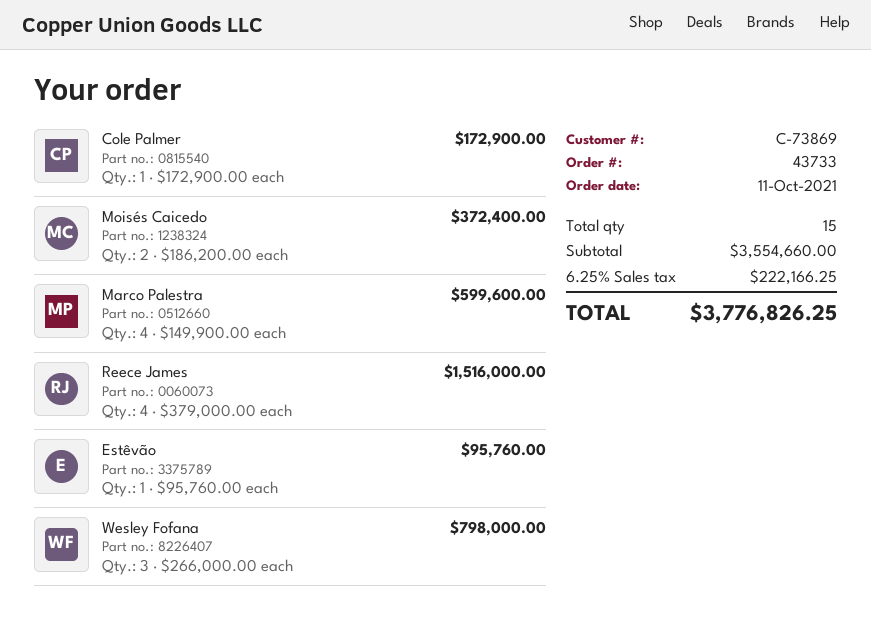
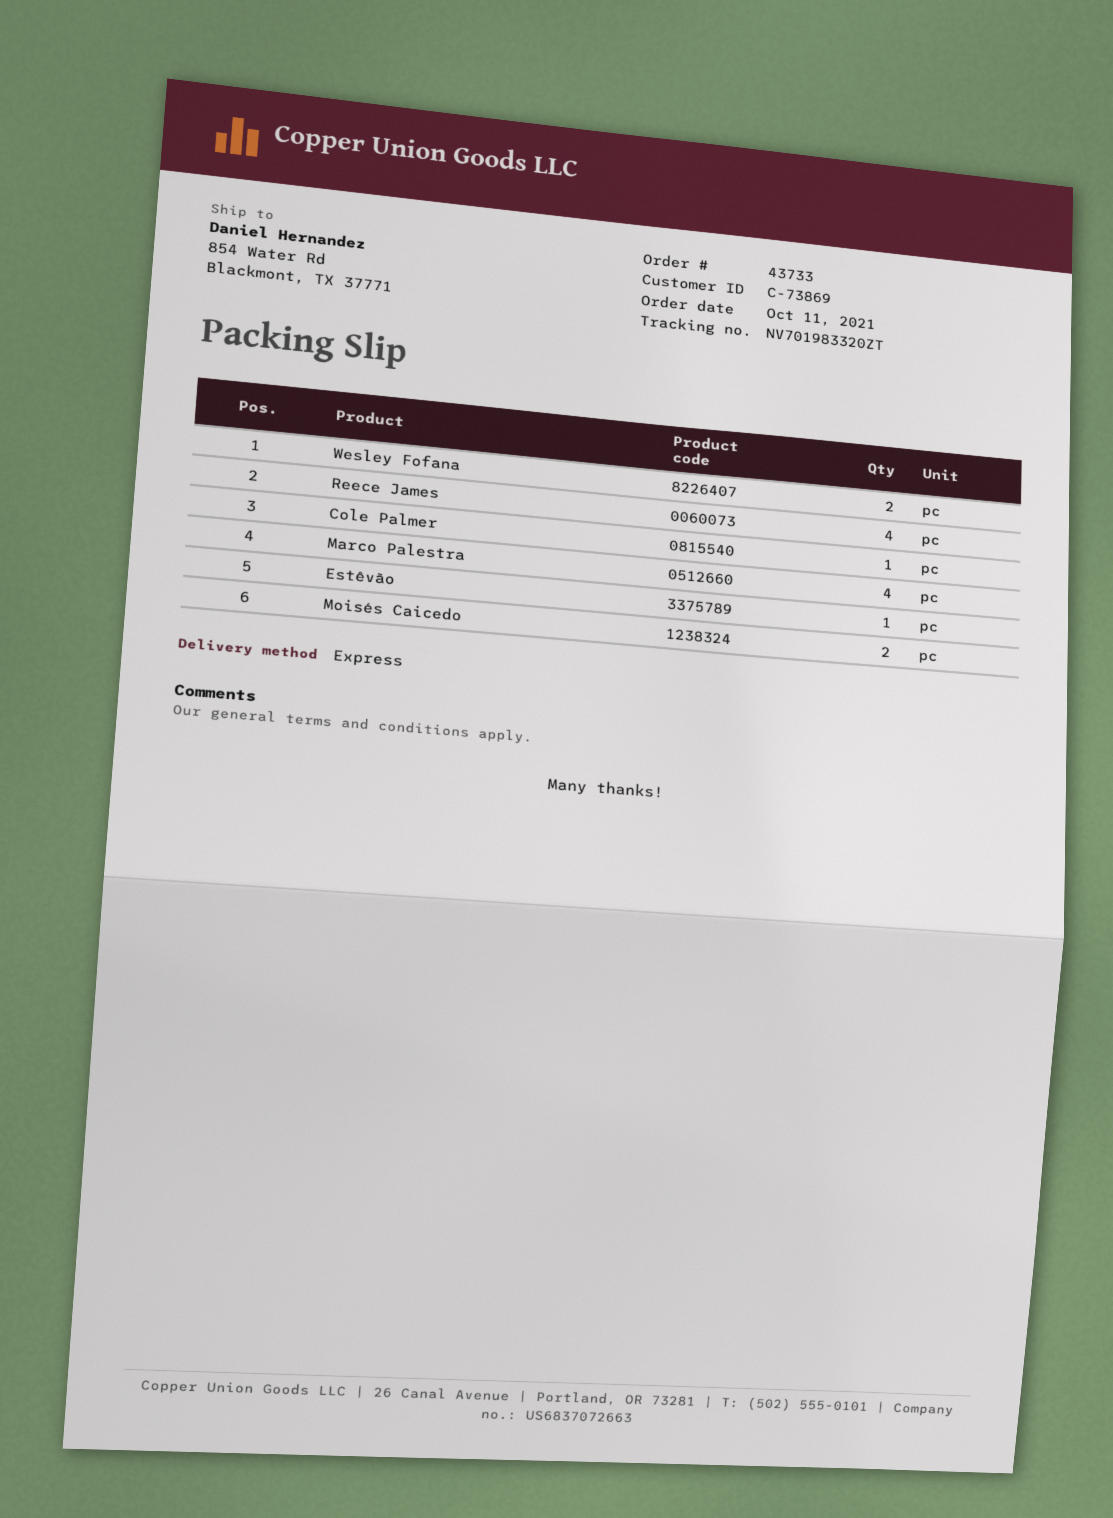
Wesley Fofana: 3 -> 2

